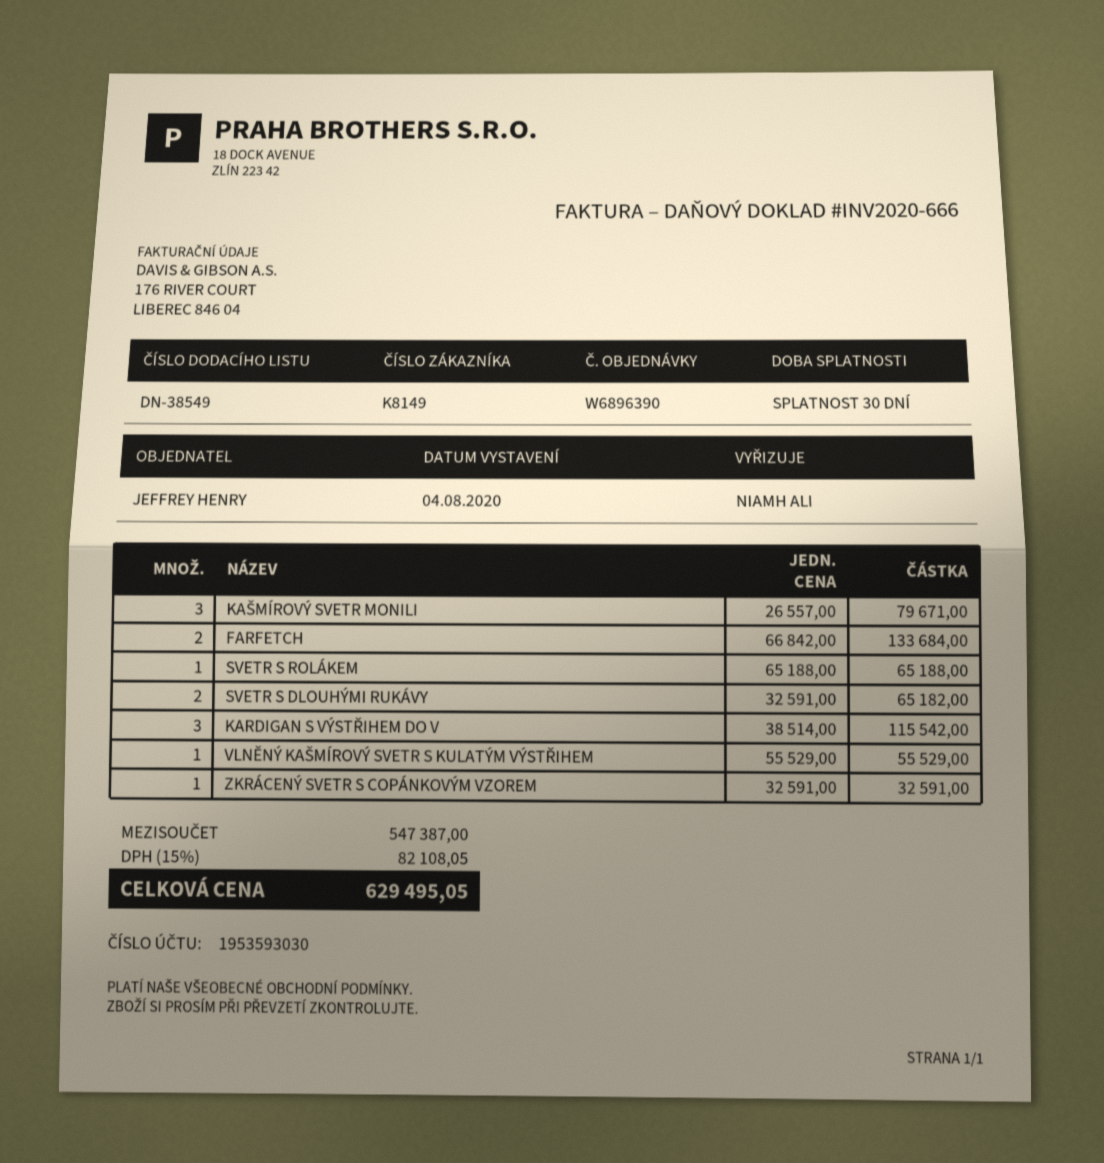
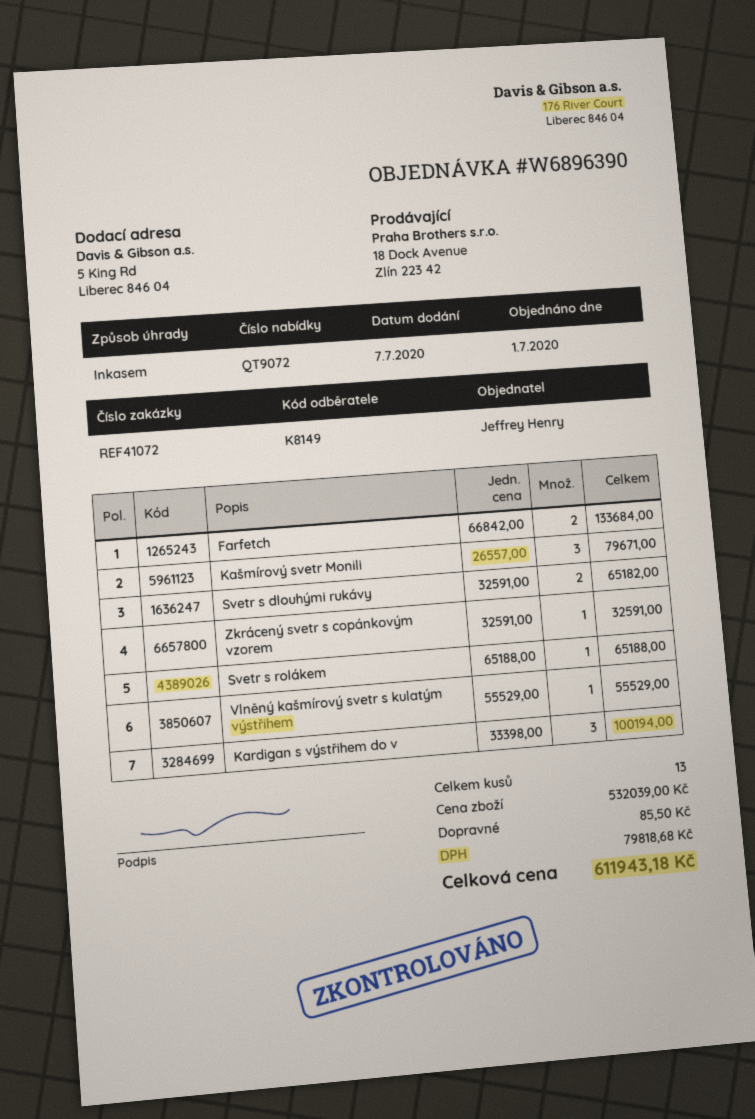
KARDIGAN S VÝSTŘIHEM DO V: 3 x 38514.00 = 115542.00 -> 3 x 33398.00 = 100194.00
subtotal: 547387.00 -> 532039.00
shipping: none -> 85.50
tax: 82108.05 -> 79818.68
total: 629495.05 -> 611943.18

